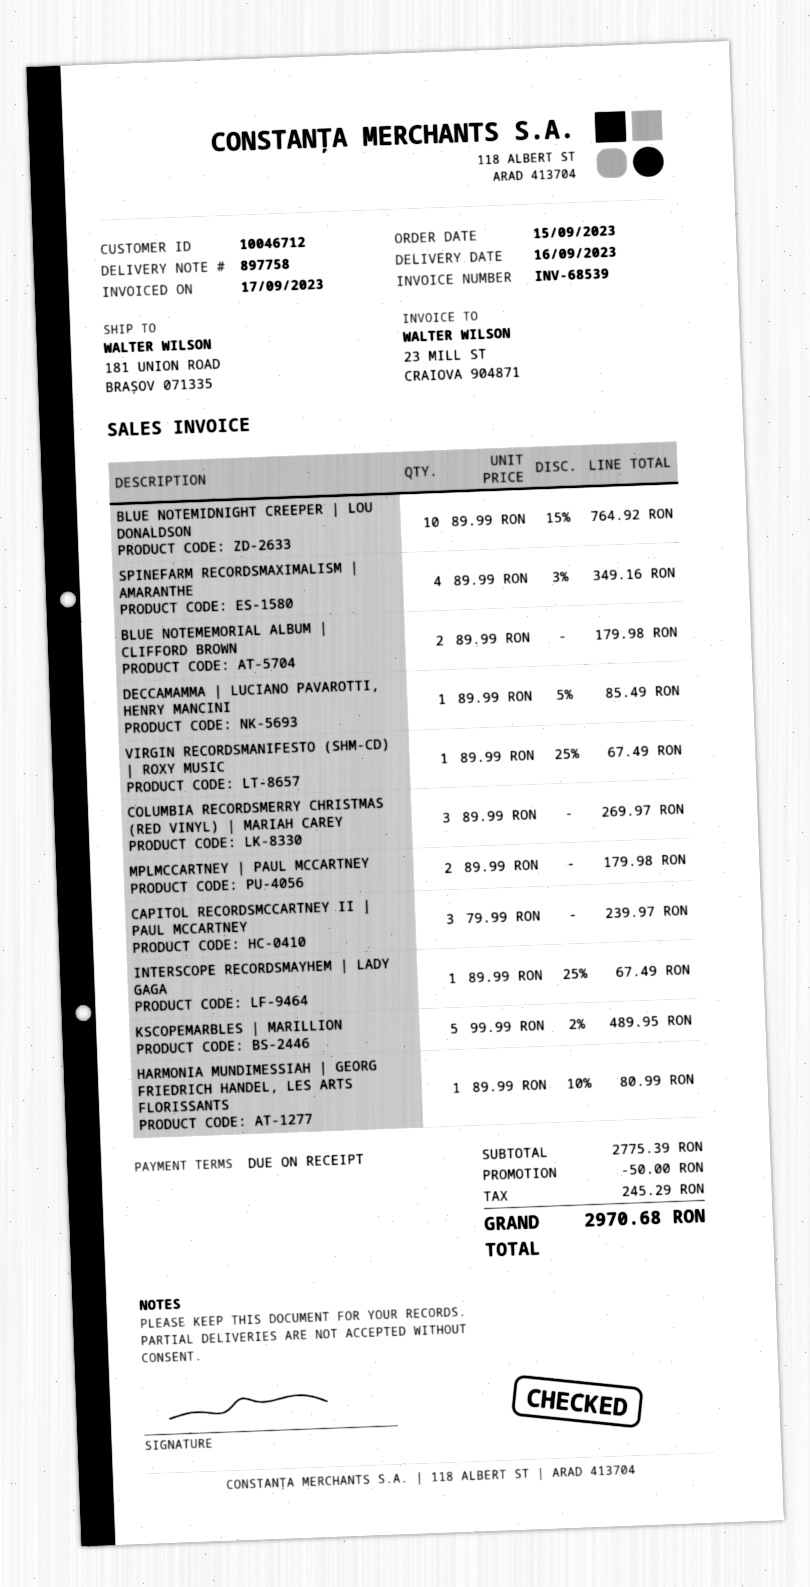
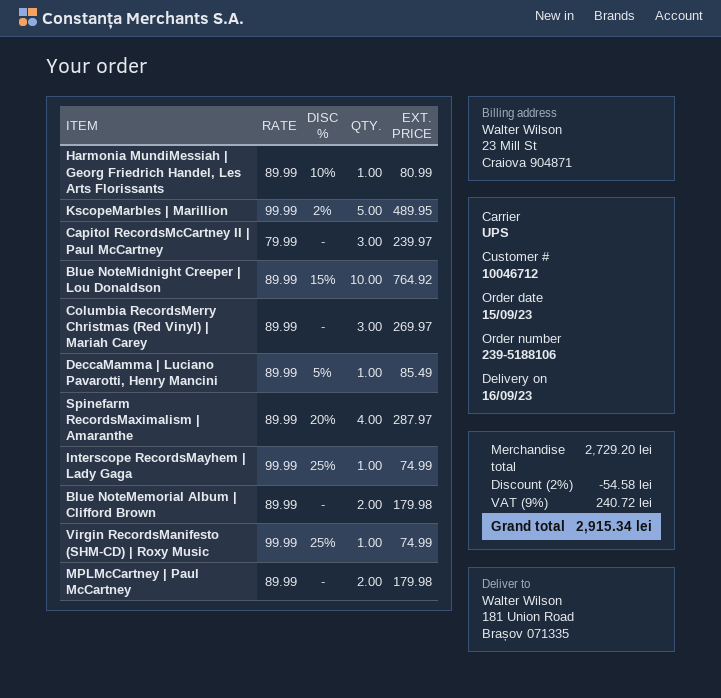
SPINEFARM RECORDSMAXIMALISM | AMARANTHE: 4 x 89.99 - 3% = 349.16 -> 4 x 89.99 - 20% = 287.97
VIRGIN RECORDSMANIFESTO (SHM-CD) | ROXY MUSIC: 1 x 89.99 - 25% = 67.49 -> 1 x 99.99 - 25% = 74.99
INTERSCOPE RECORDSMAYHEM | LADY GAGA: 1 x 89.99 - 25% = 67.49 -> 1 x 99.99 - 25% = 74.99
subtotal: 2775.39 -> 2729.20
discount: 50.00 -> 54.58
tax: 245.29 -> 240.72
total: 2970.68 -> 2915.34

